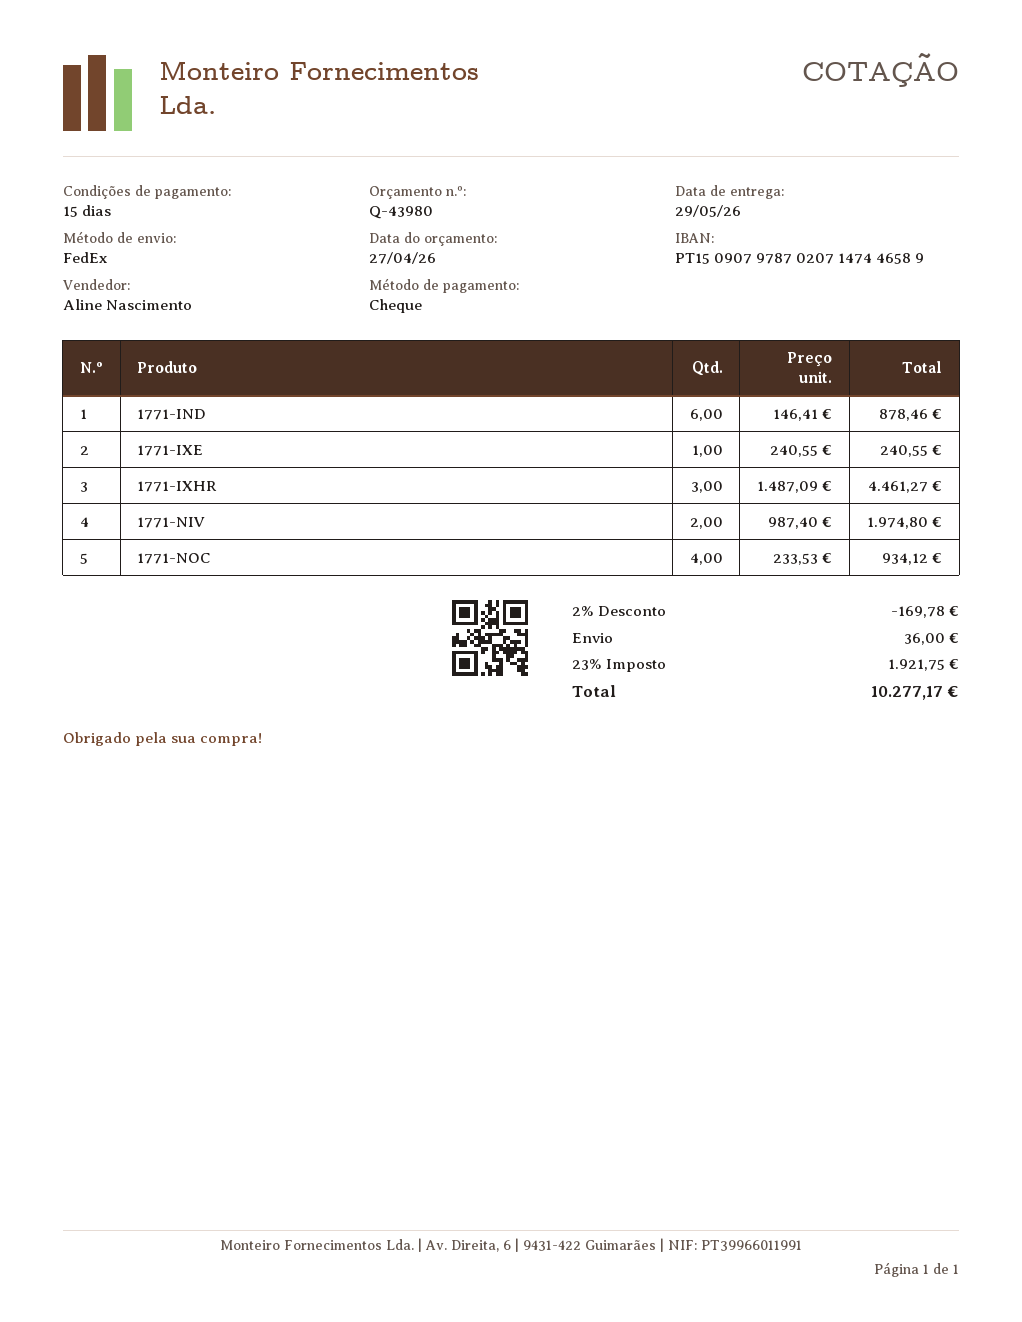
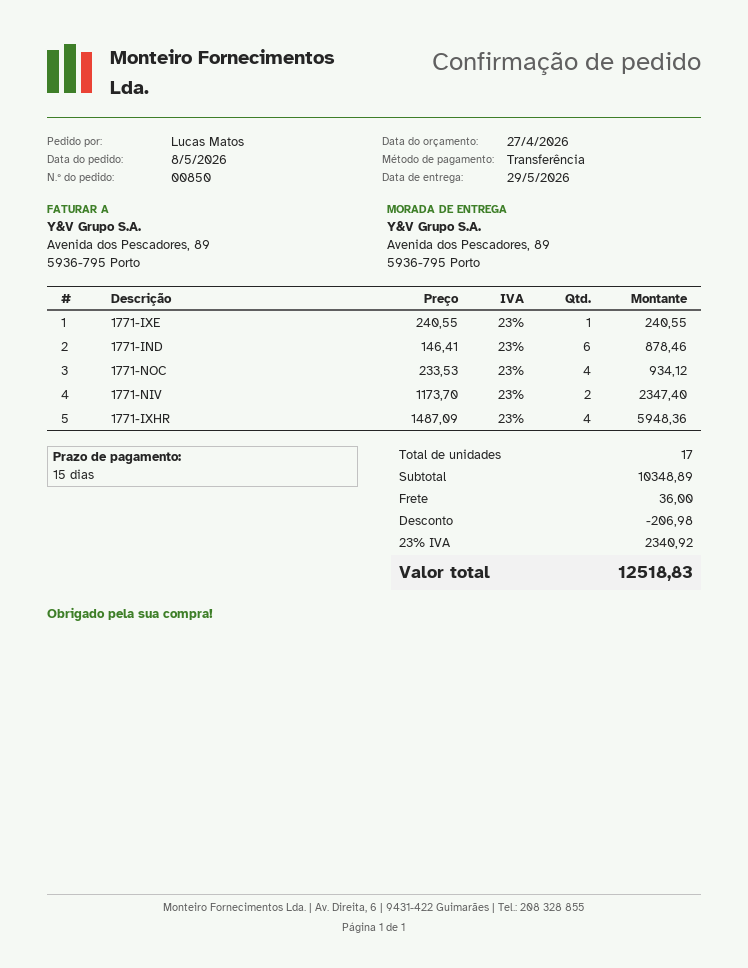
payment method: cheque -> bank transfer
1771-IXHR: 3 x 1487.09 = 4461.27 -> 4 x 1487.09 = 5948.36
1771-NIV: 2 x 987.40 = 1974.80 -> 2 x 1173.70 = 2347.40
discount: 169.78 -> 206.98
tax: 23% = 1921.75 -> 23% = 2340.92
total: 10277.17 -> 12518.83

